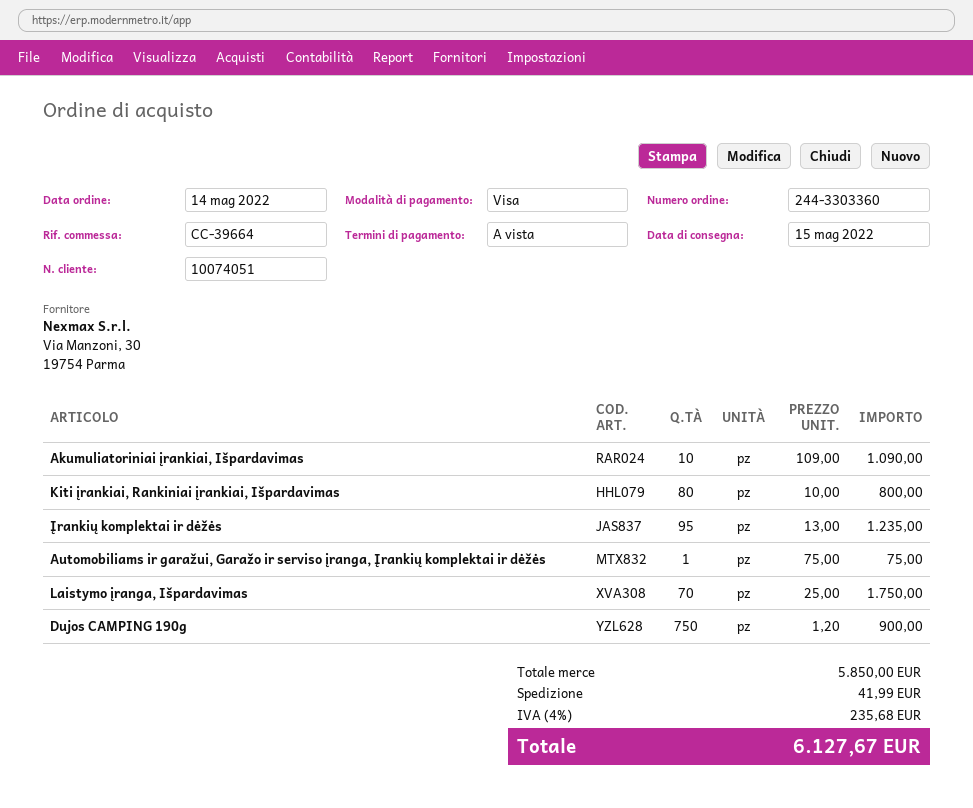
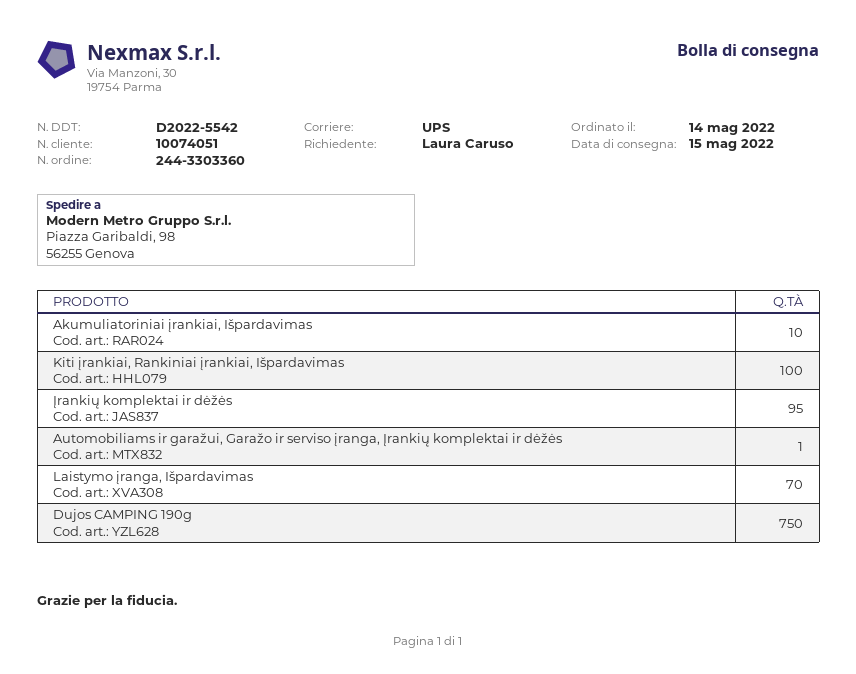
Kiti įrankiai, Rankiniai įrankiai, Išpardavimas: 80 -> 100

